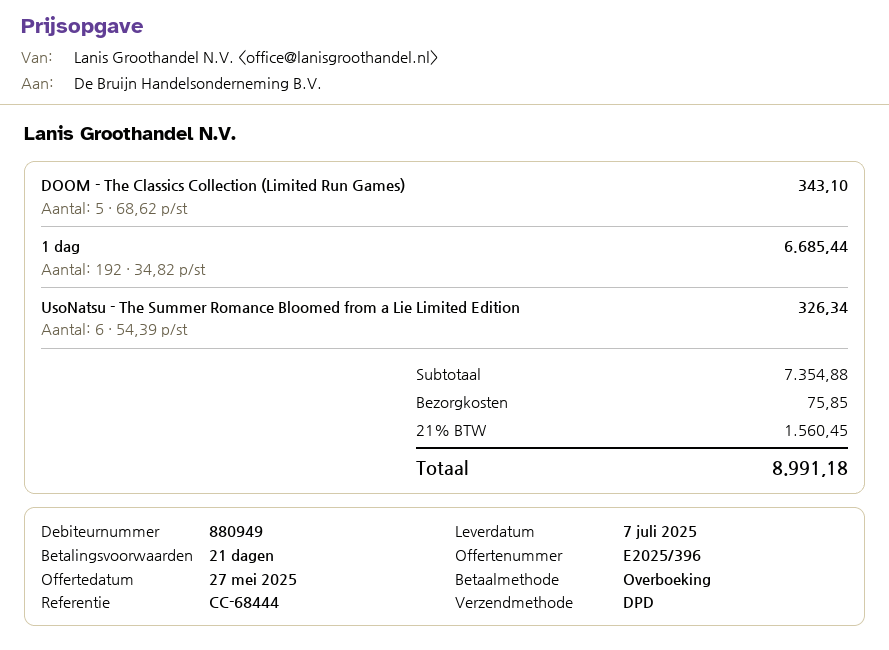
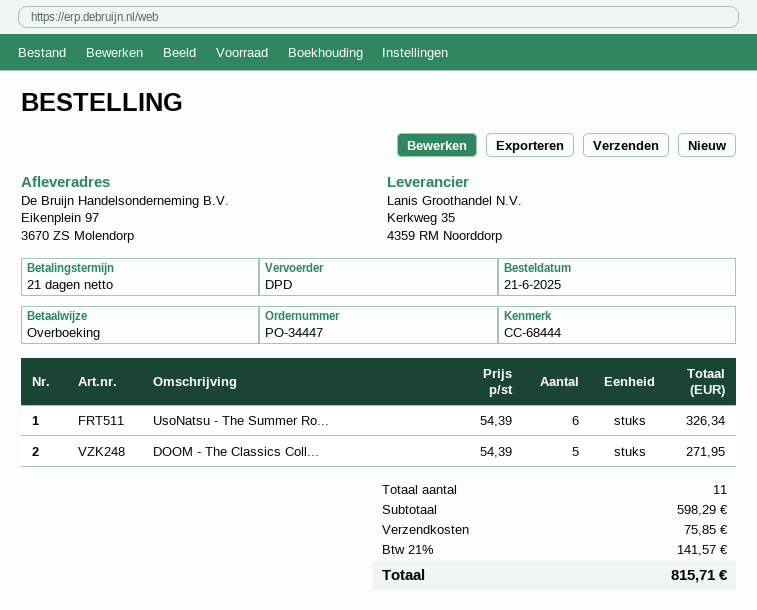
DOOM - The Classics Collection (Limited Run Games): 5 x 68.62 = 343.10 -> 5 x 54.39 = 271.95
1 dag: 192 x 34.82 = 6685.44 -> none
subtotal: 7354.88 -> 598.29
tax: 21% = 1560.45 -> 21% = 141.57
total: 8991.18 -> 815.71

